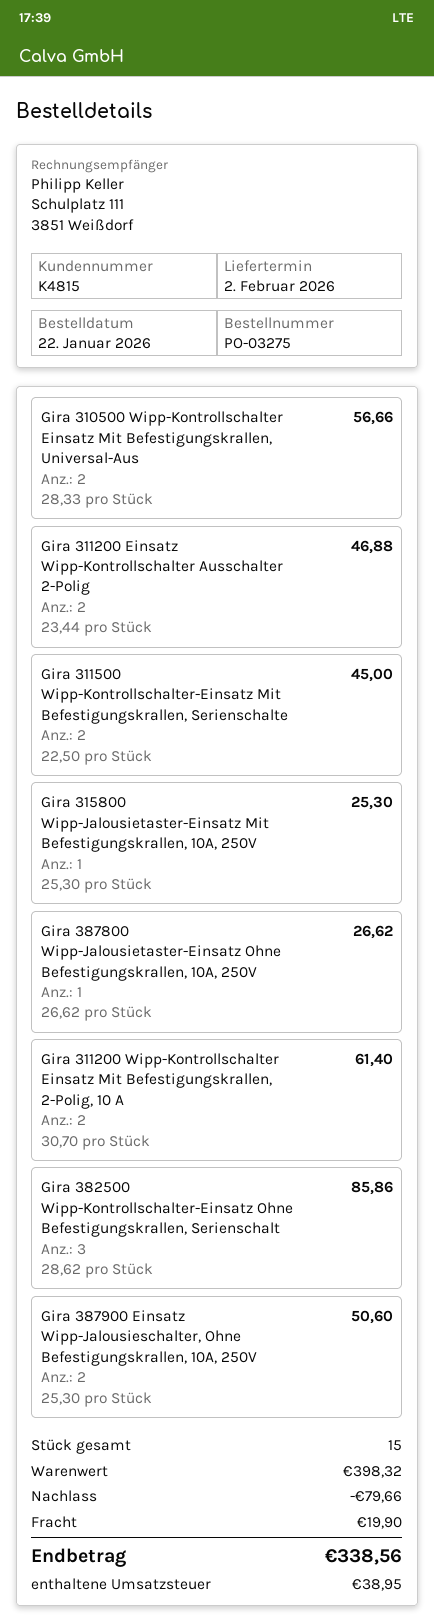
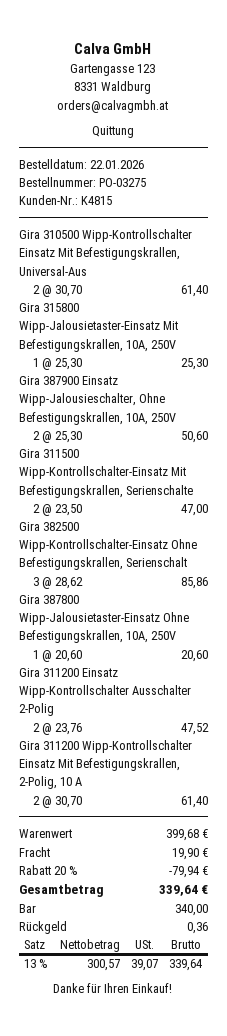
Gira 310500 Wipp-Kontrollschalter Einsatz Mit Befestigungskrallen, Universal-Aus: 2 x 28.33 = 56.66 -> 2 x 30.70 = 61.40
Gira 311200 Einsatz Wipp-Kontrollschalter Ausschalter 2-Polig: 2 x 23.44 = 46.88 -> 2 x 23.76 = 47.52
Gira 311500 Wipp-Kontrollschalter-Einsatz Mit Befestigungskrallen, Serienschalte: 2 x 22.50 = 45.00 -> 2 x 23.50 = 47.00
Gira 387800 Wipp-Jalousietaster-Einsatz Ohne Befestigungskrallen, 10A, 250V: 1 x 26.62 = 26.62 -> 1 x 20.60 = 20.60
subtotal: 398.32 -> 399.68
discount: 79.66 -> 79.94
tax: 38.95 -> 39.07
total: 338.56 -> 339.64

